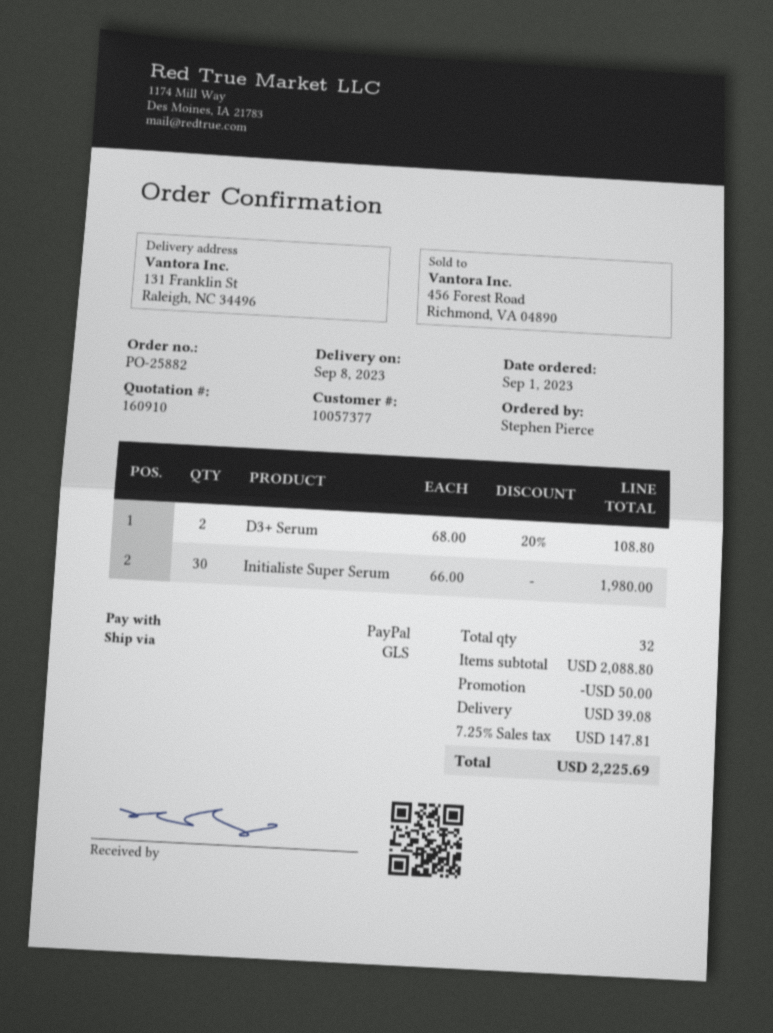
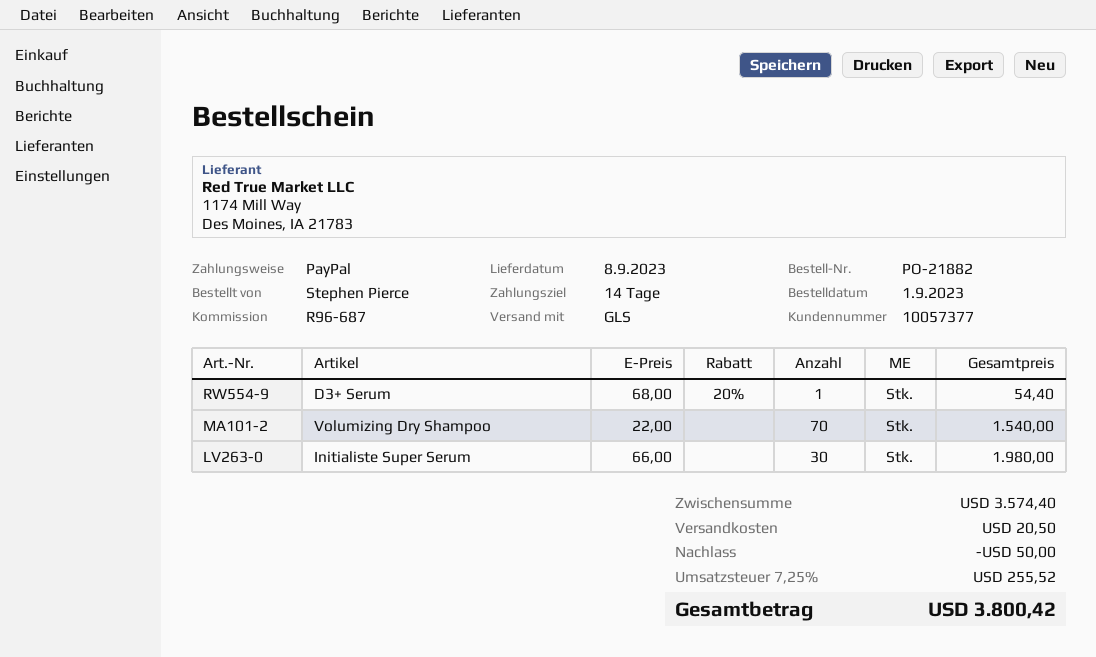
order number: PO-25882 -> PO-21882
D3+ Serum: 2 x 68.00 - 20% = 108.80 -> 1 x 68.00 - 20% = 54.40
Volumizing Dry Shampoo: none -> 70 x 22.00 = 1540.00
subtotal: 2088.80 -> 3574.40
shipping: 39.08 -> 20.50
tax: 7.25% = 147.81 -> 7.25% = 255.52
total: 2225.69 -> 3800.42

